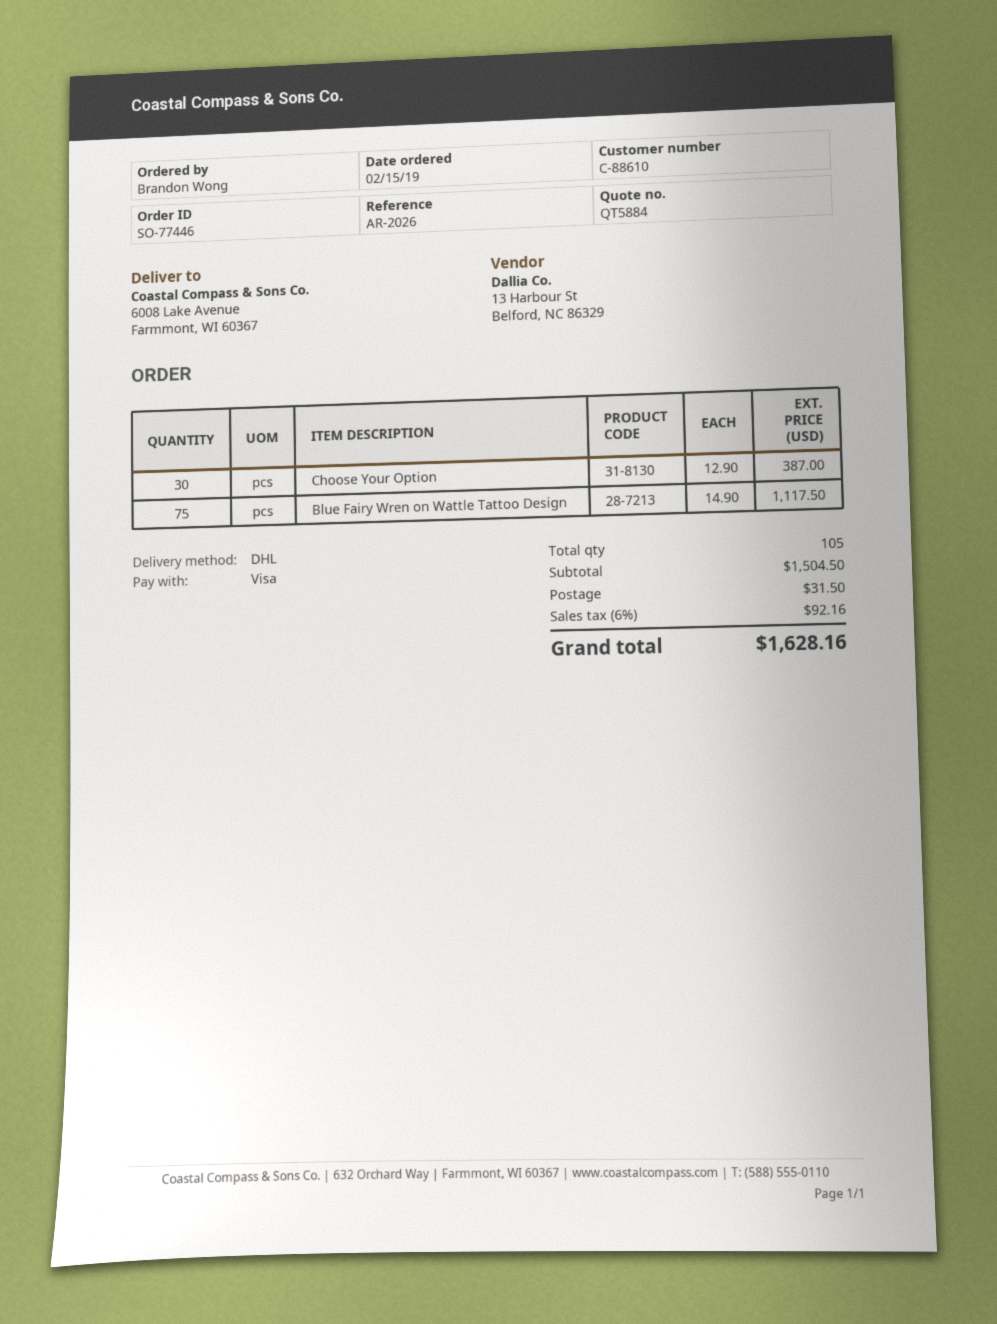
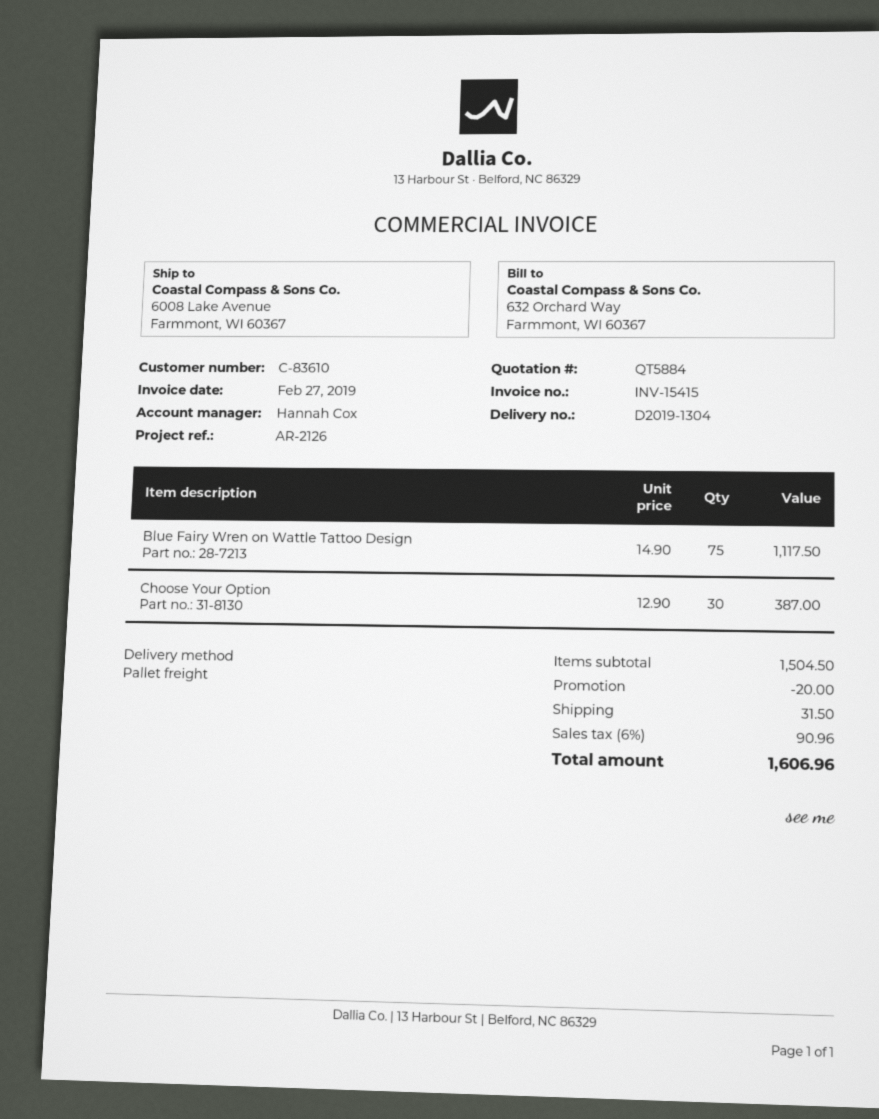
customer number: C-88610 -> C-83610
reference: AR-2026 -> AR-2126
shipping method: DHL -> pallet freight
discount: none -> 20.00
tax: 6% = 92.16 -> 6% = 90.96
total: 1628.16 -> 1606.96

